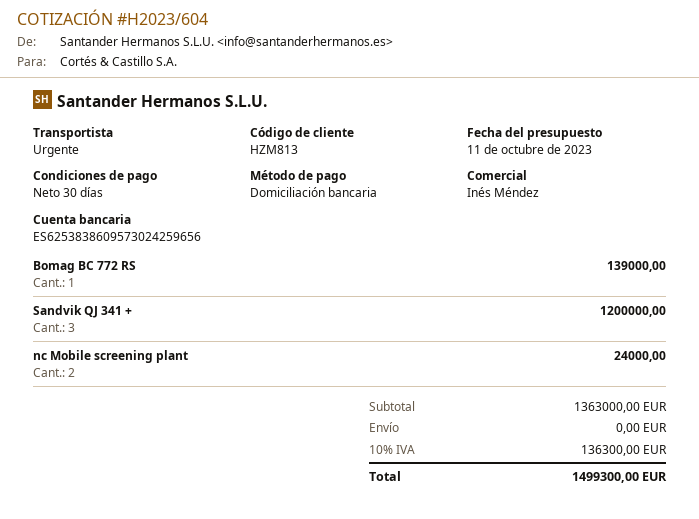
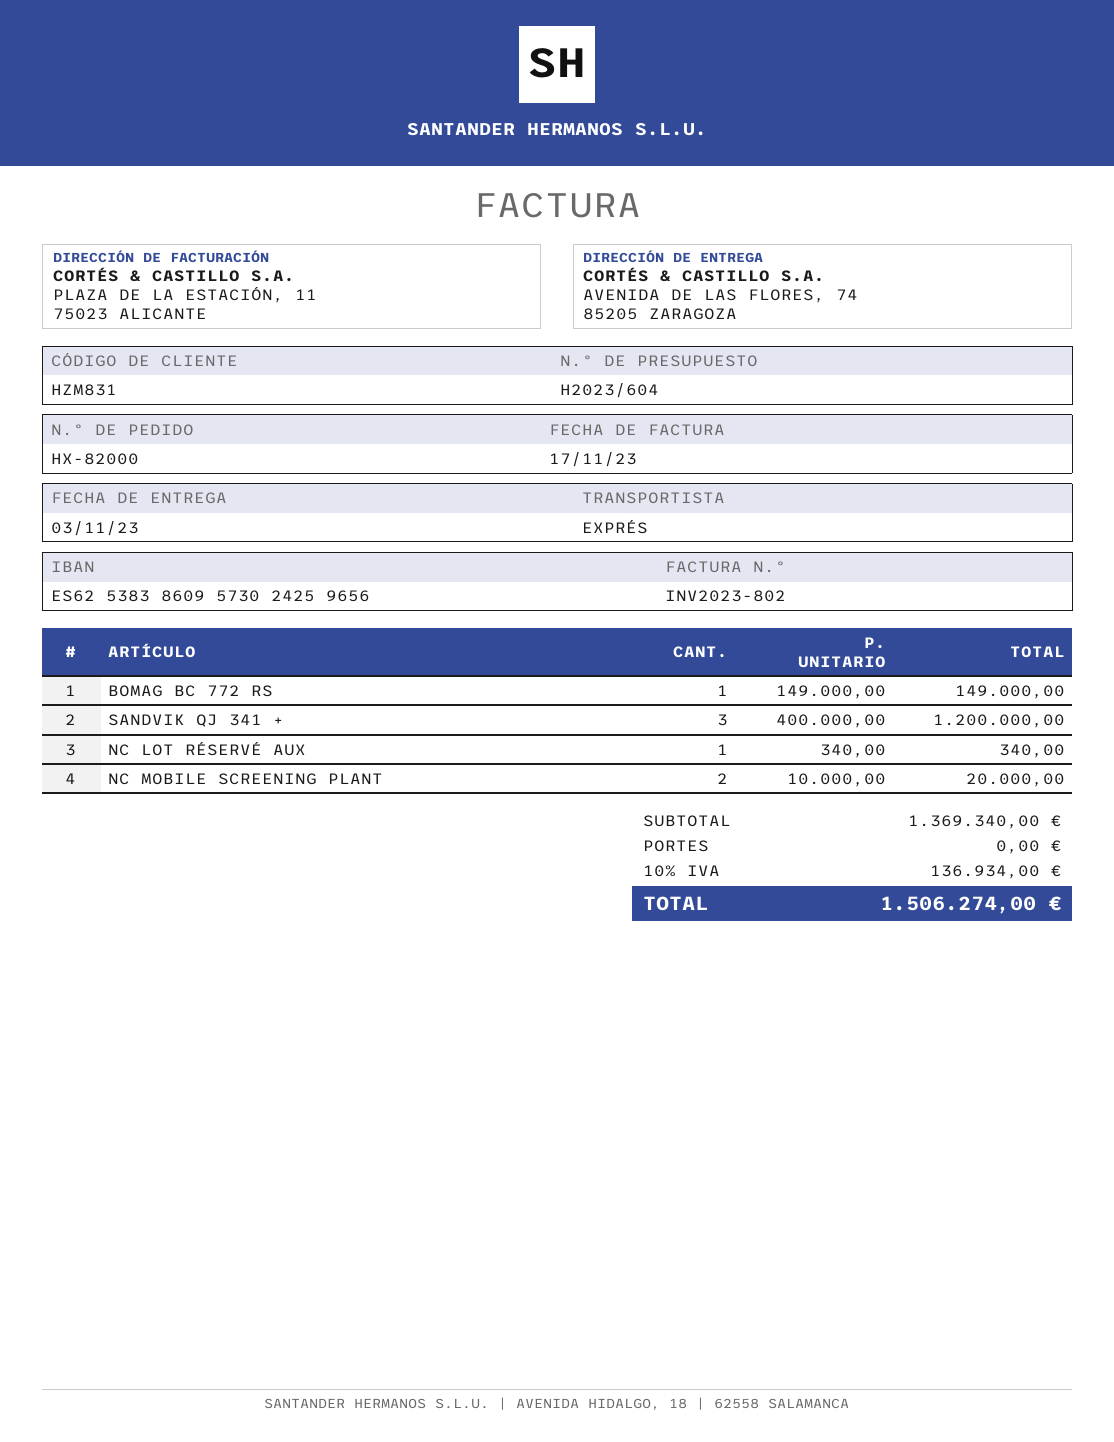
customer number: HZM813 -> HZM831
Bomag BC 772 RS: 1 for 139000.00 -> 1 for 149000.00
nc Mobile screening plant: 2 for 24000.00 -> 2 for 20000.00
NC LOT RÉSERVÉ AUX: none -> 1 for 340.00
subtotal: 1363000.00 -> 1369340.00
tax: 10% = 136300.00 -> 10% = 136934.00
total: 1499300.00 -> 1506274.00

